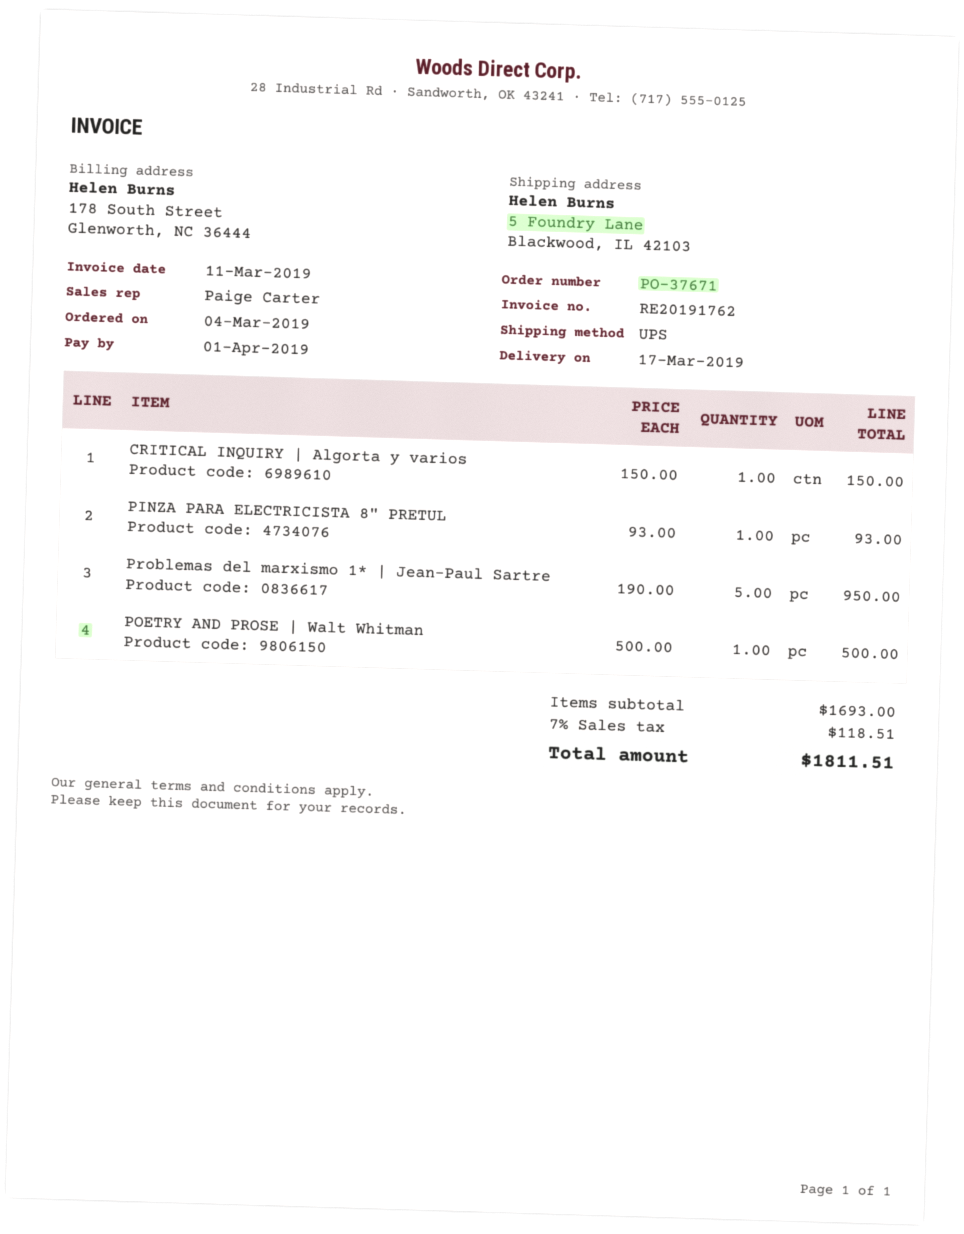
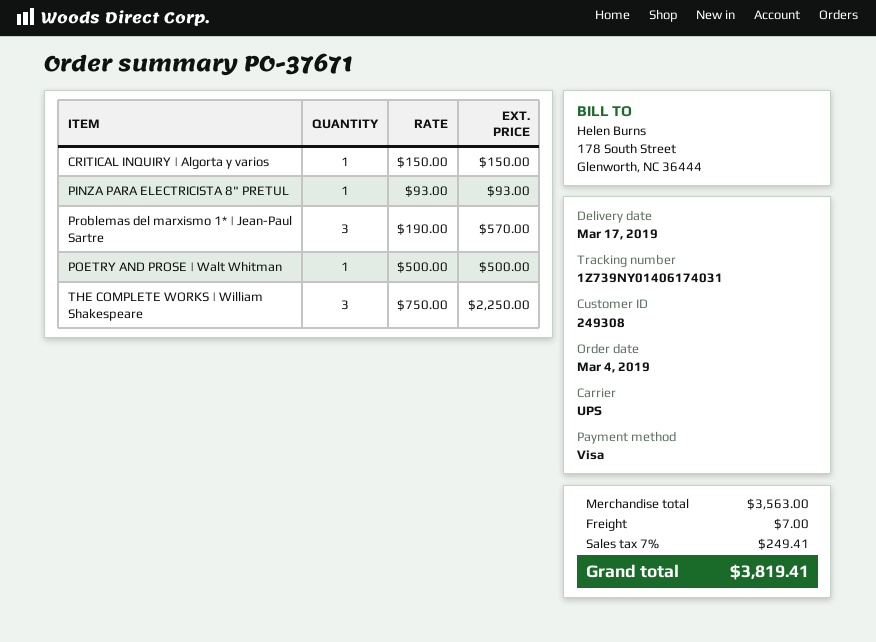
Problemas del marxismo 1* | Jean-Paul Sartre: 5 x 190.00 = 950.00 -> 3 x 190.00 = 570.00
THE COMPLETE WORKS | William Shakespeare: none -> 3 x 750.00 = 2250.00
subtotal: 1693.00 -> 3563.00
shipping: none -> 7.00
tax: 7% = 118.51 -> 7% = 249.41
total: 1811.51 -> 3819.41

